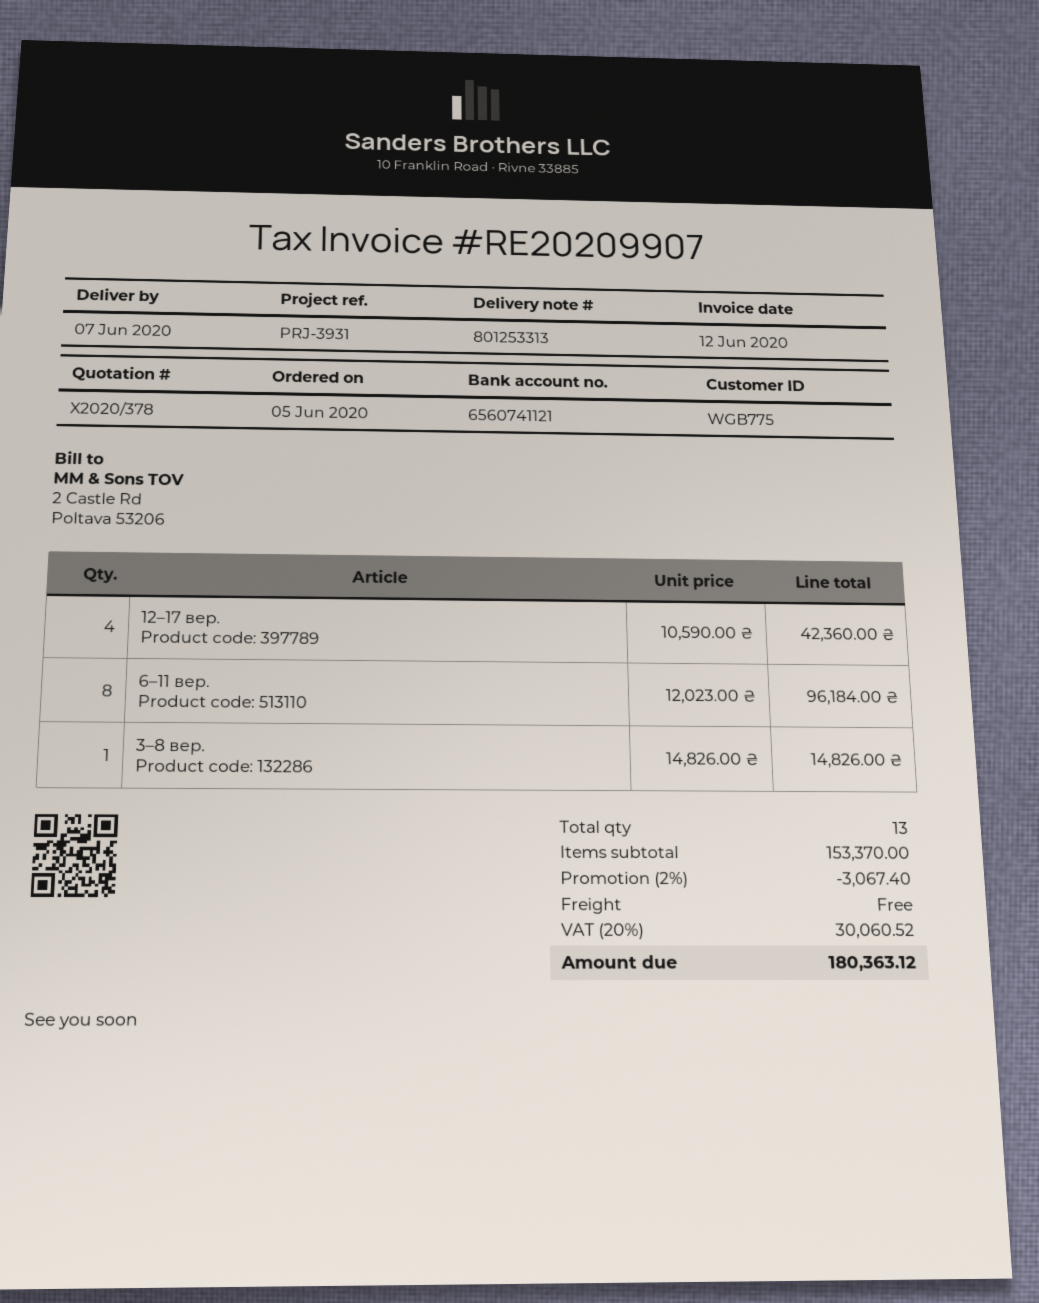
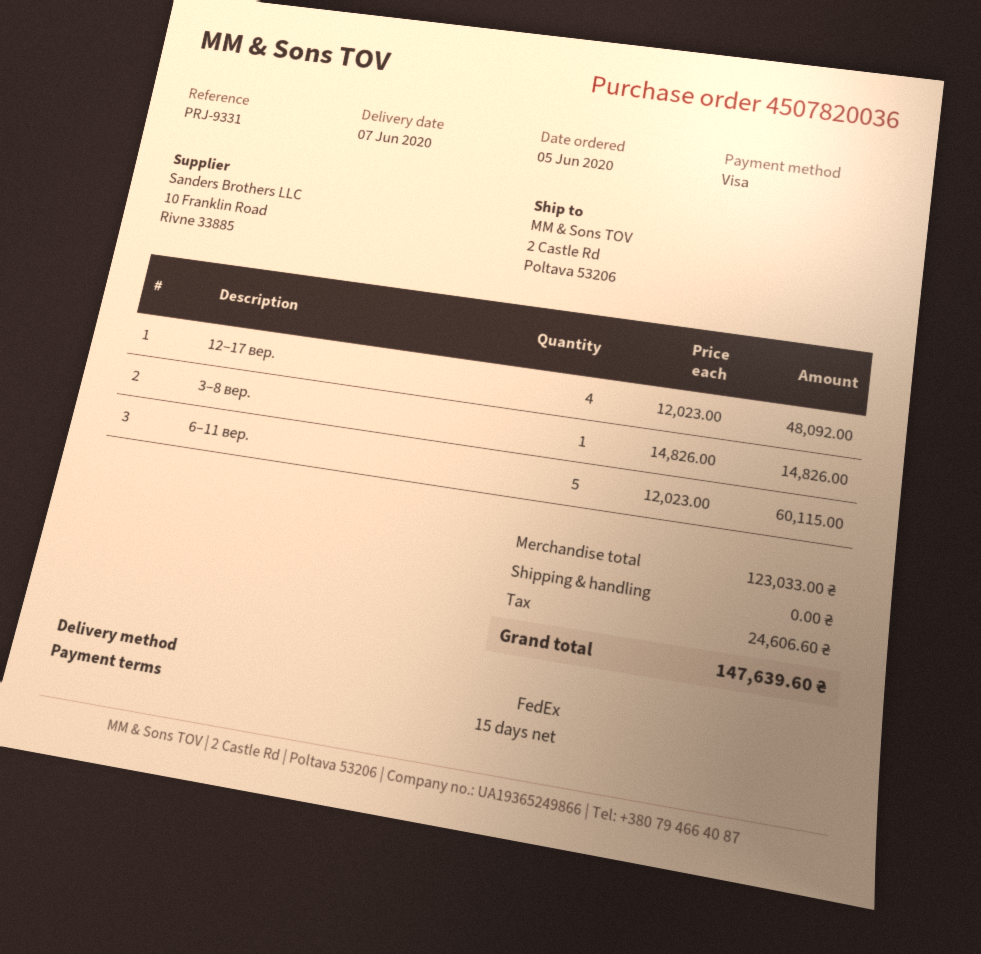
reference: PRJ-3931 -> PRJ-9331
12–17 вер.: 4 x 10590.00 = 42360.00 -> 4 x 12023.00 = 48092.00
6–11 вер.: 8 x 12023.00 = 96184.00 -> 5 x 12023.00 = 60115.00
subtotal: 153370.00 -> 123033.00
discount: 2% = 3067.40 -> none
tax: 30060.52 -> 24606.60
total: 180363.12 -> 147639.60

